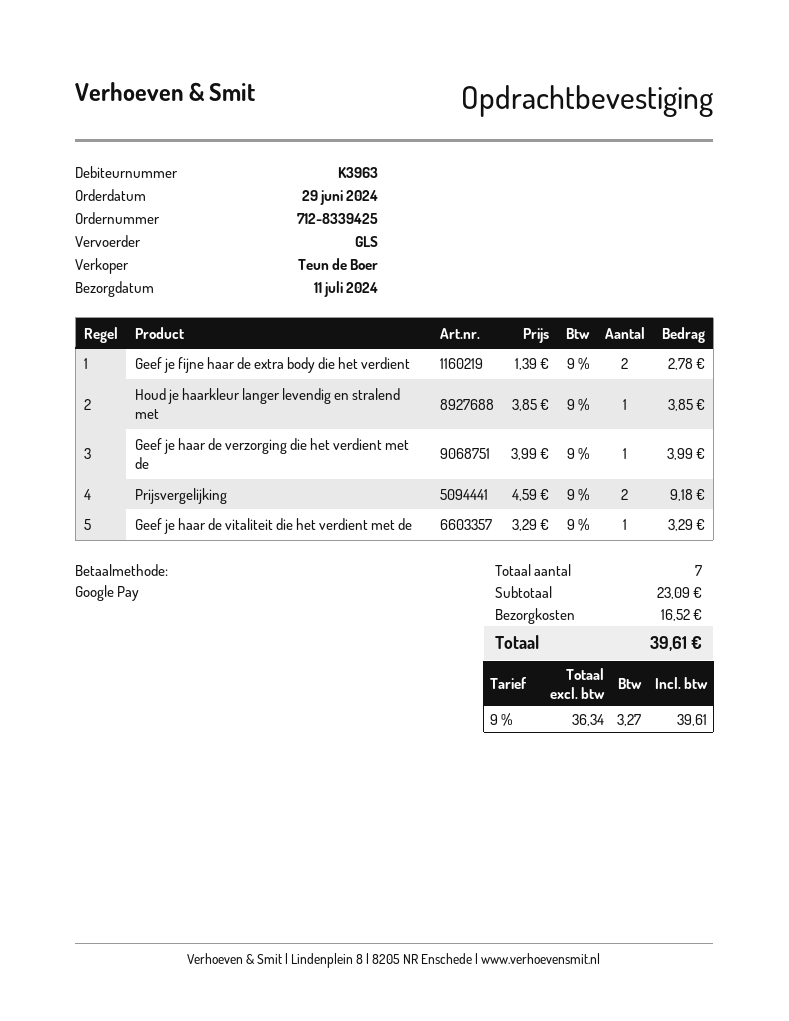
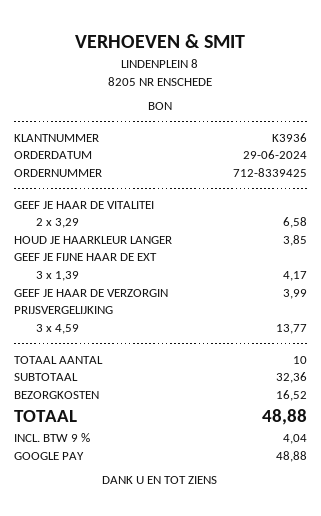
customer number: K3963 -> K3936
Geef je fijne haar de extra body die het verdient: 2 x 1.39 = 2.78 -> 3 x 1.39 = 4.17
Prijsvergelijking: 2 x 4.59 = 9.18 -> 3 x 4.59 = 13.77
Geef je haar de vitaliteit die het verdient met de: 1 x 3.29 = 3.29 -> 2 x 3.29 = 6.58
total quantity: 7 -> 10
subtotal: 23.09 -> 32.36
tax: 9% = 3.27 -> 9% = 4.04
total: 39.61 -> 48.88

